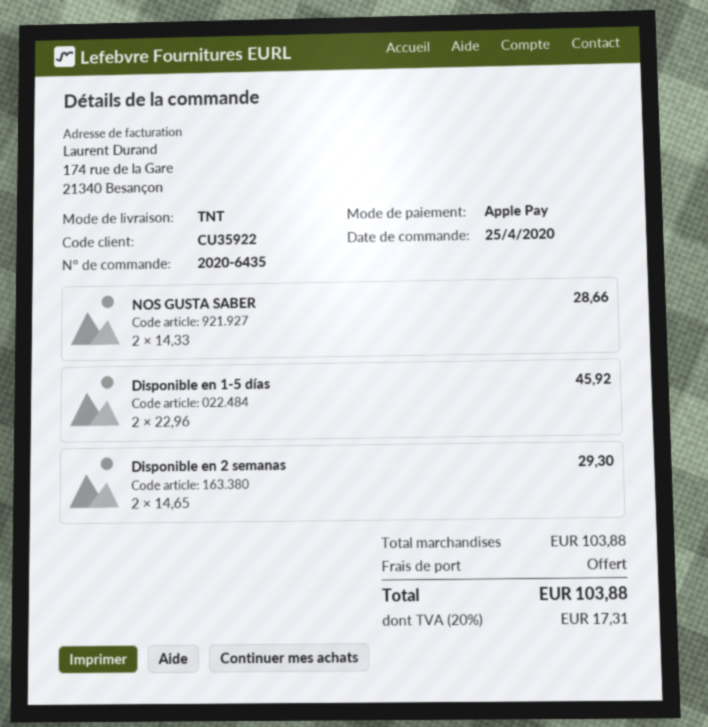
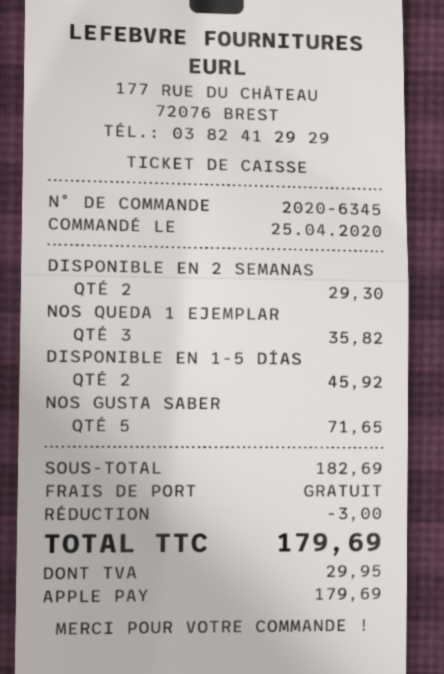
order number: 2020-6435 -> 2020-6345
NOS GUSTA SABER: 2 for 28.66 -> 5 for 71.65
NOS QUEDA 1 EJEMPLAR: none -> 3 for 35.82
subtotal: 103.88 -> 182.69
discount: none -> 3.00
tax: 17.31 -> 29.95
total: 103.88 -> 179.69

